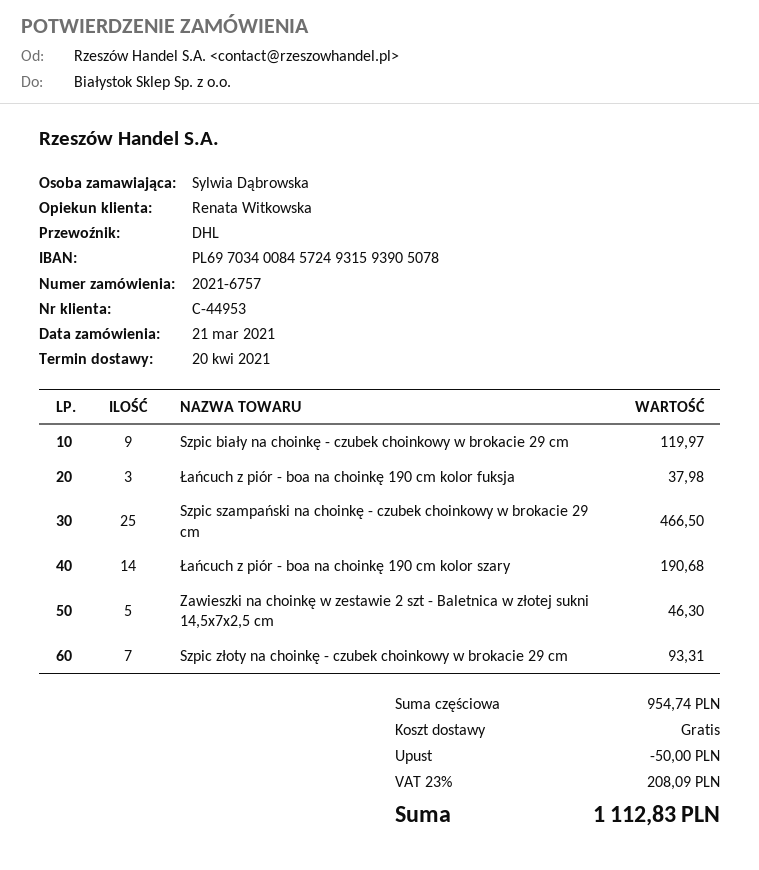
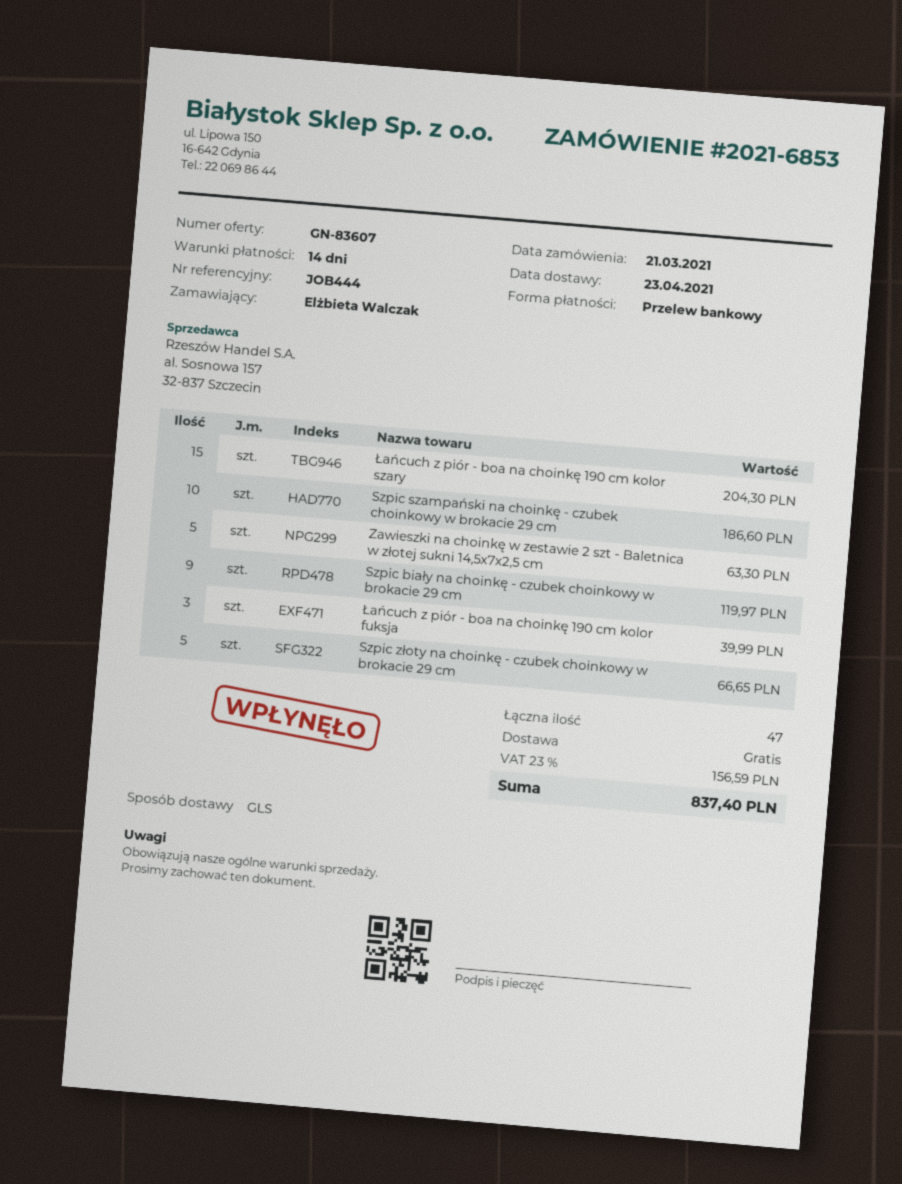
order number: 2021-6757 -> 2021-6853
delivery date: 2021-04-20 -> 2021-04-23
ordered by: Sylwia Dąbrowska -> Elżbieta Walczak
shipping method: DHL -> GLS
Łańcuch z piór - boa na choinkę 190 cm kolor fuksja: 3 for 37.98 -> 3 for 39.99
Szpic szampański na choinkę - czubek choinkowy w brokacie 29 cm: 25 for 466.50 -> 10 for 186.60
Łańcuch z piór - boa na choinkę 190 cm kolor szary: 14 for 190.68 -> 15 for 204.30
Zawieszki na choinkę w zestawie 2 szt - Baletnica w złotej sukni 14,5x7x2,5 cm: 5 for 46.30 -> 5 for 63.30
Szpic złoty na choinkę - czubek choinkowy w brokacie 29 cm: 7 for 93.31 -> 5 for 66.65
discount: 50.00 -> none
tax: 23% = 208.09 -> 23% = 156.59
total: 1112.83 -> 837.40

